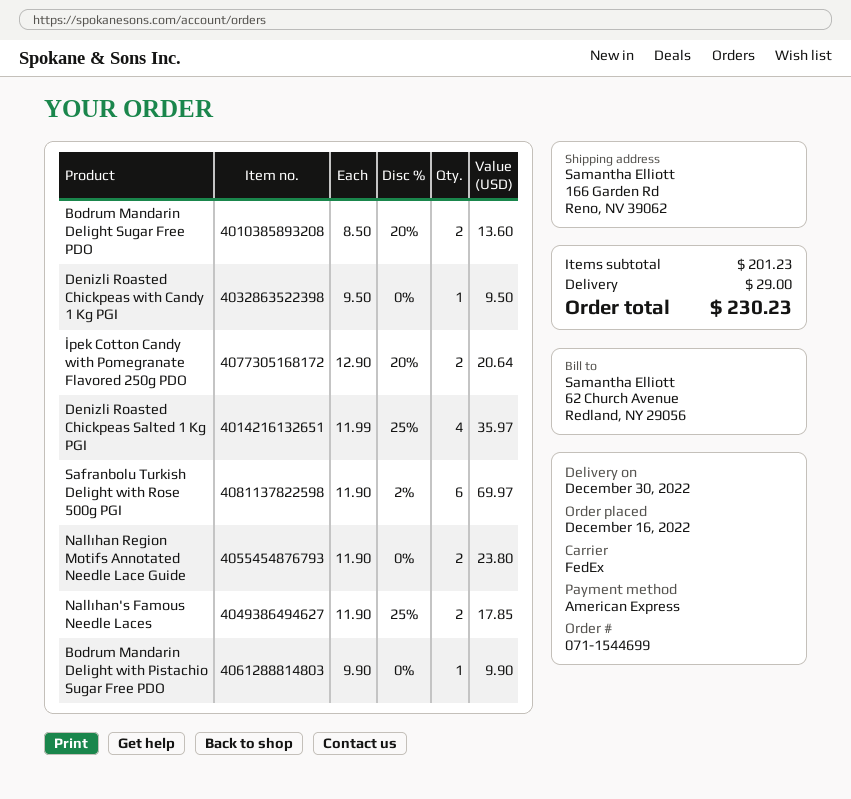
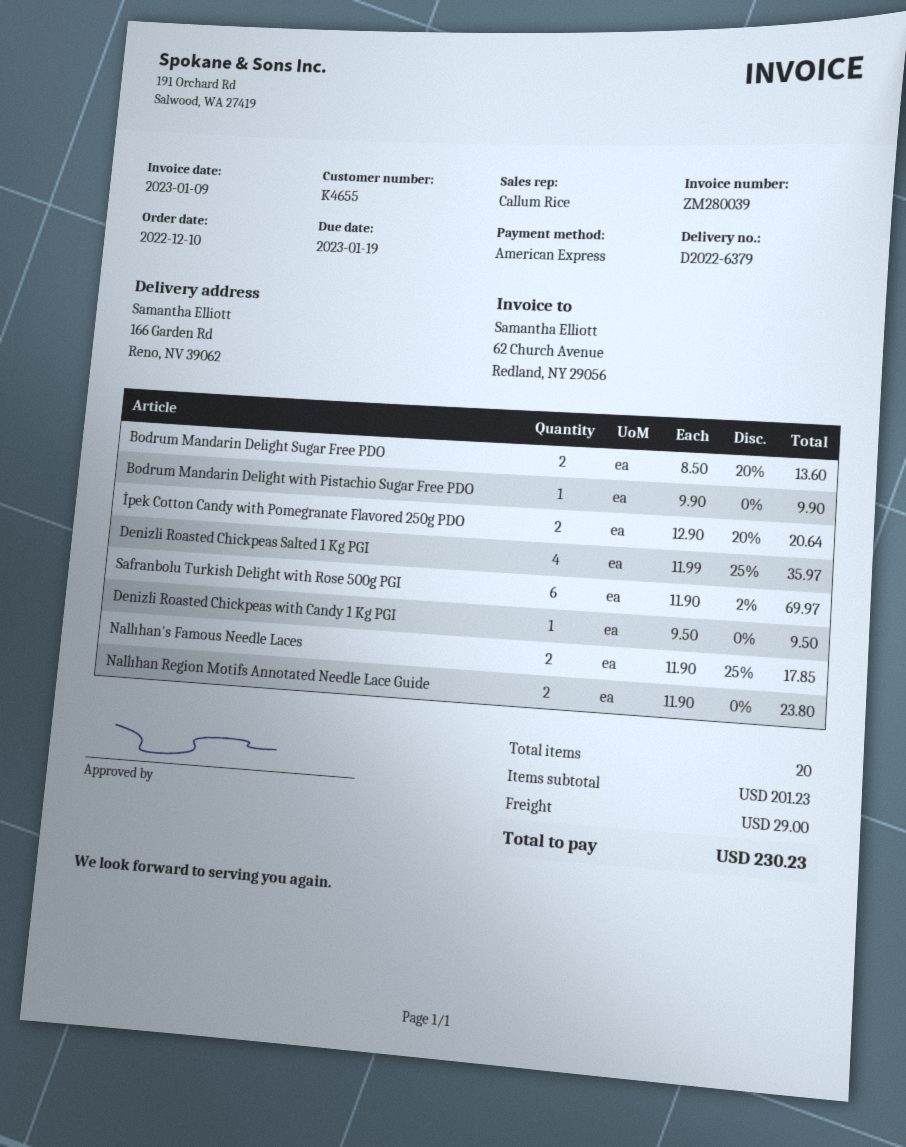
order date: 2022-12-16 -> 2022-12-10

